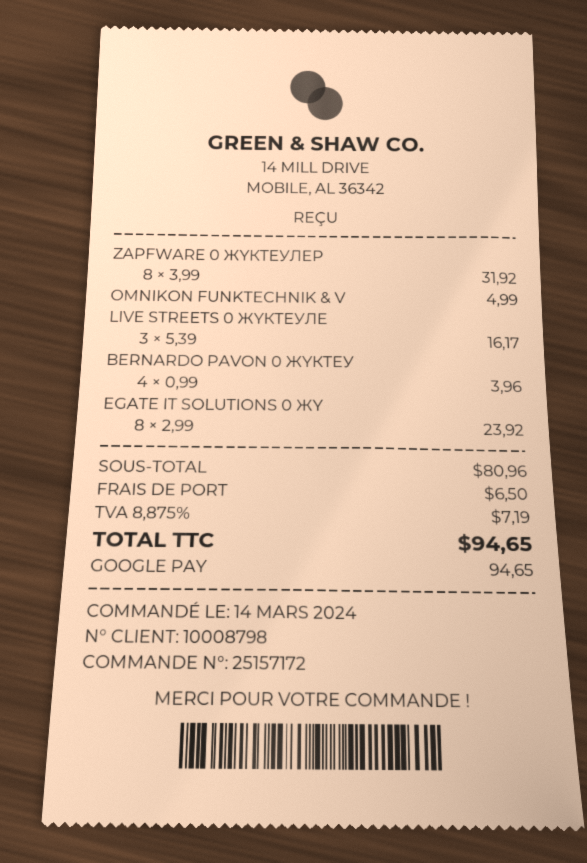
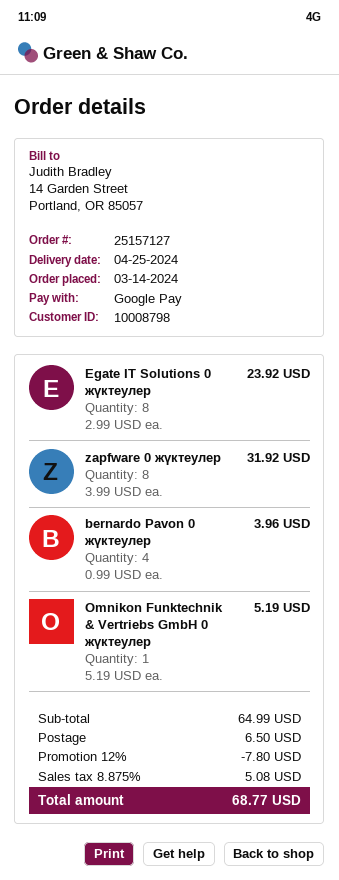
order number: 25157172 -> 25157127
OMNIKON FUNKTECHNIK & V: 1 x 4.99 = 4.99 -> 1 x 5.19 = 5.19
LIVE STREETS 0 ЖҮКТЕУЛЕ: 3 x 5.39 = 16.17 -> none
subtotal: 80.96 -> 64.99
discount: none -> 12% = 7.80
tax: 8.875% = 7.19 -> 8.875% = 5.08
total: 94.65 -> 68.77

